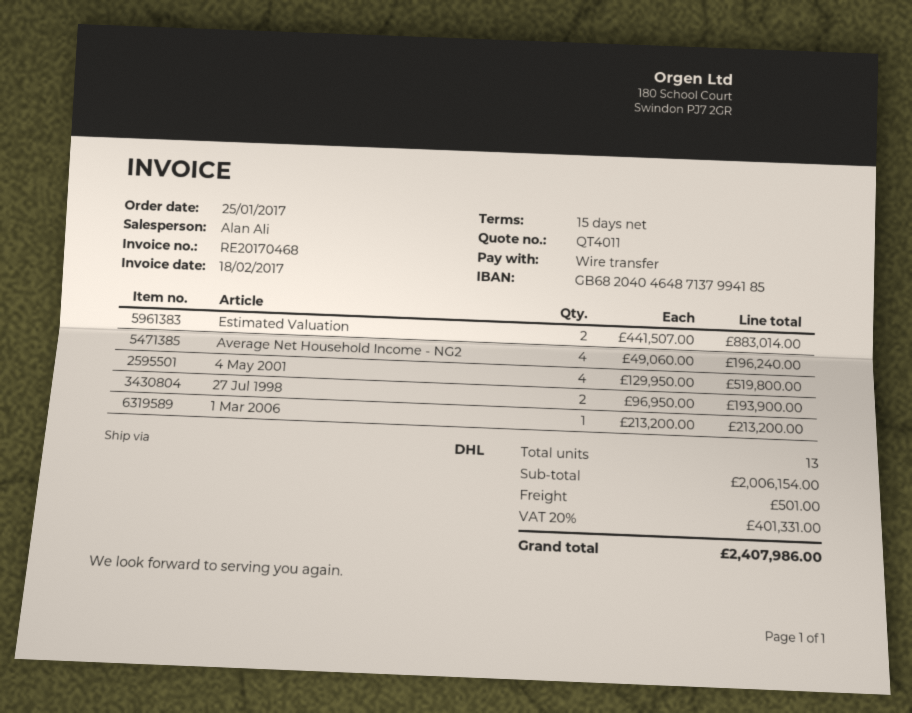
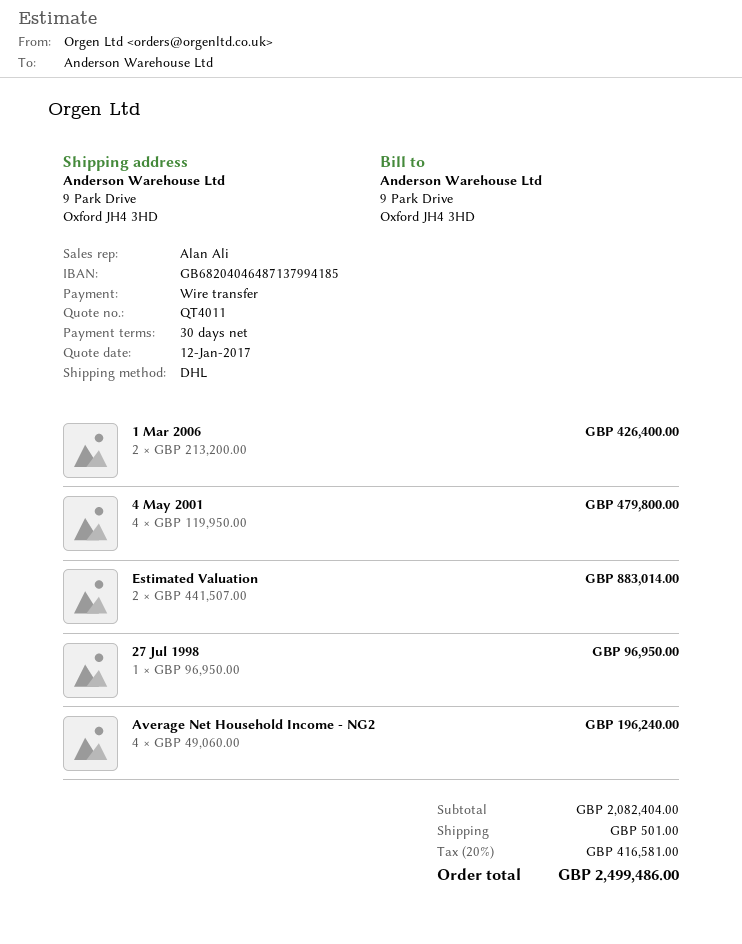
payment terms: 15 days -> 30 days
4 May 2001: 4 x 129950.00 = 519800.00 -> 4 x 119950.00 = 479800.00
27 Jul 1998: 2 x 96950.00 = 193900.00 -> 1 x 96950.00 = 96950.00
1 Mar 2006: 1 x 213200.00 = 213200.00 -> 2 x 213200.00 = 426400.00
subtotal: 2006154.00 -> 2082404.00
tax: 20% = 401331.00 -> 20% = 416581.00
total: 2407986.00 -> 2499486.00

